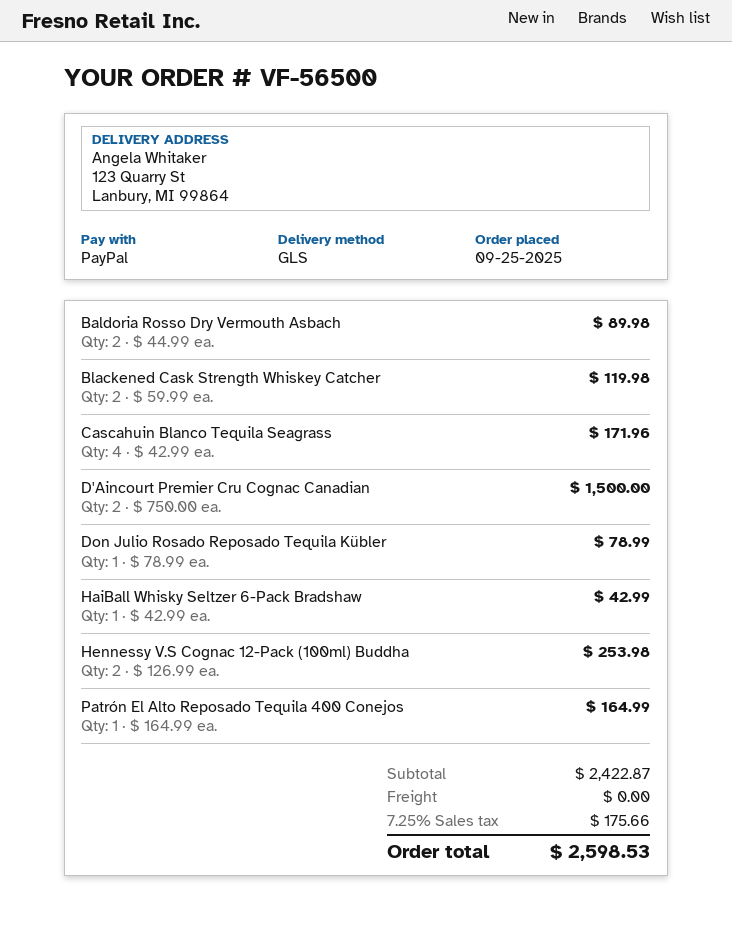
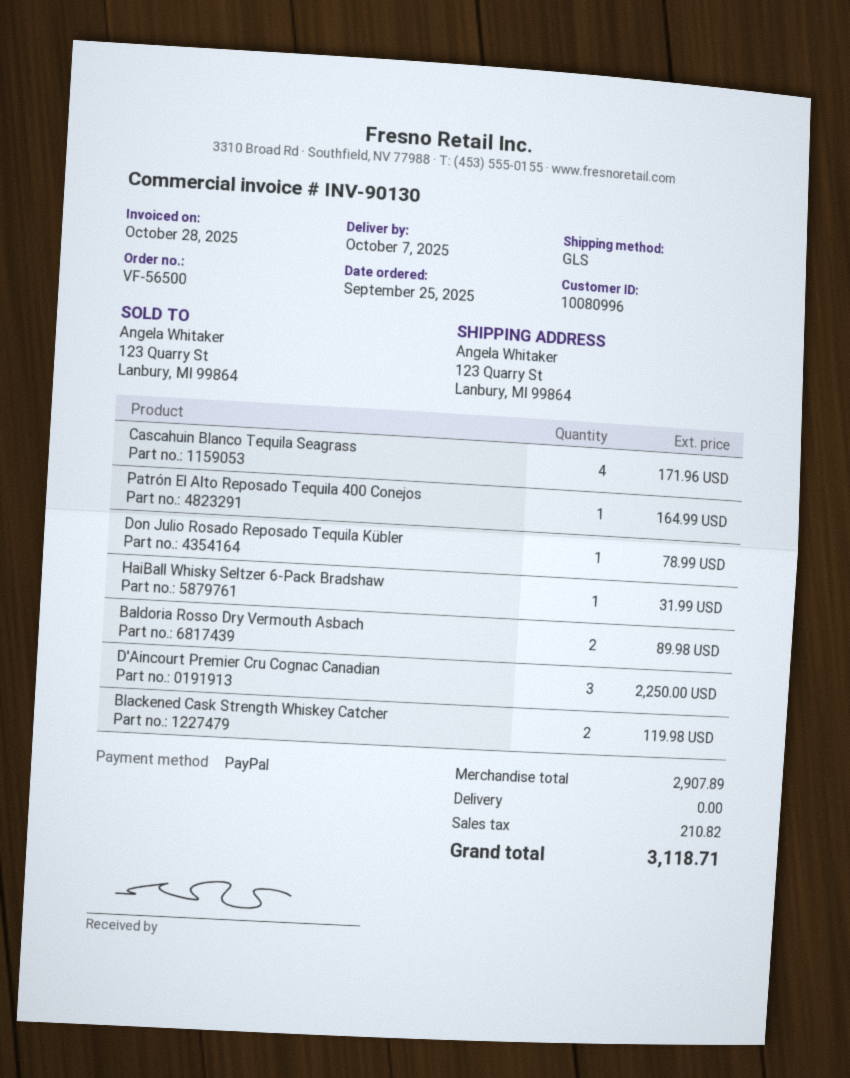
D'Aincourt Premier Cru Cognac Canadian: 2 for 1500.00 -> 3 for 2250.00
HaiBall Whisky Seltzer 6-Pack Bradshaw: 1 for 42.99 -> 1 for 31.99
Hennessy V.S Cognac 12-Pack (100ml) Buddha: 2 for 253.98 -> none
subtotal: 2422.87 -> 2907.89
tax: 175.66 -> 210.82
total: 2598.53 -> 3118.71

